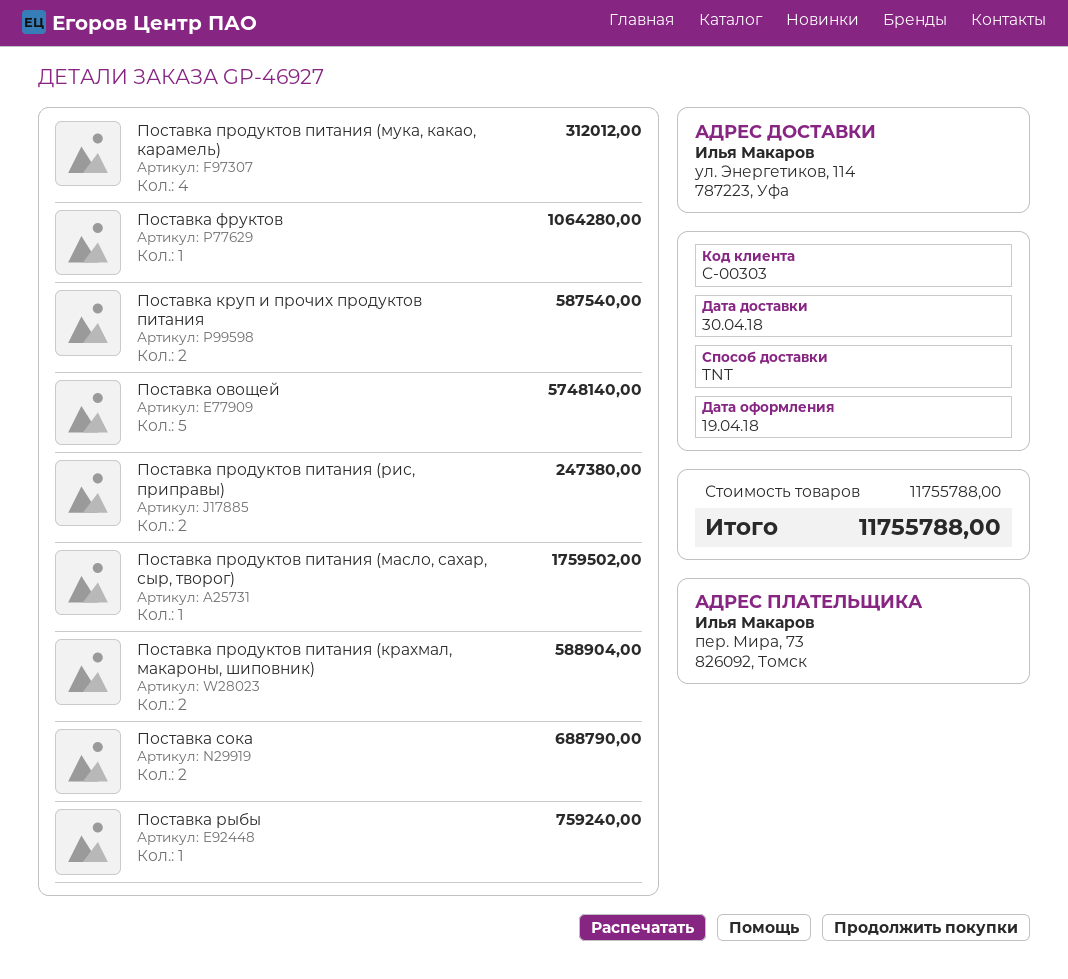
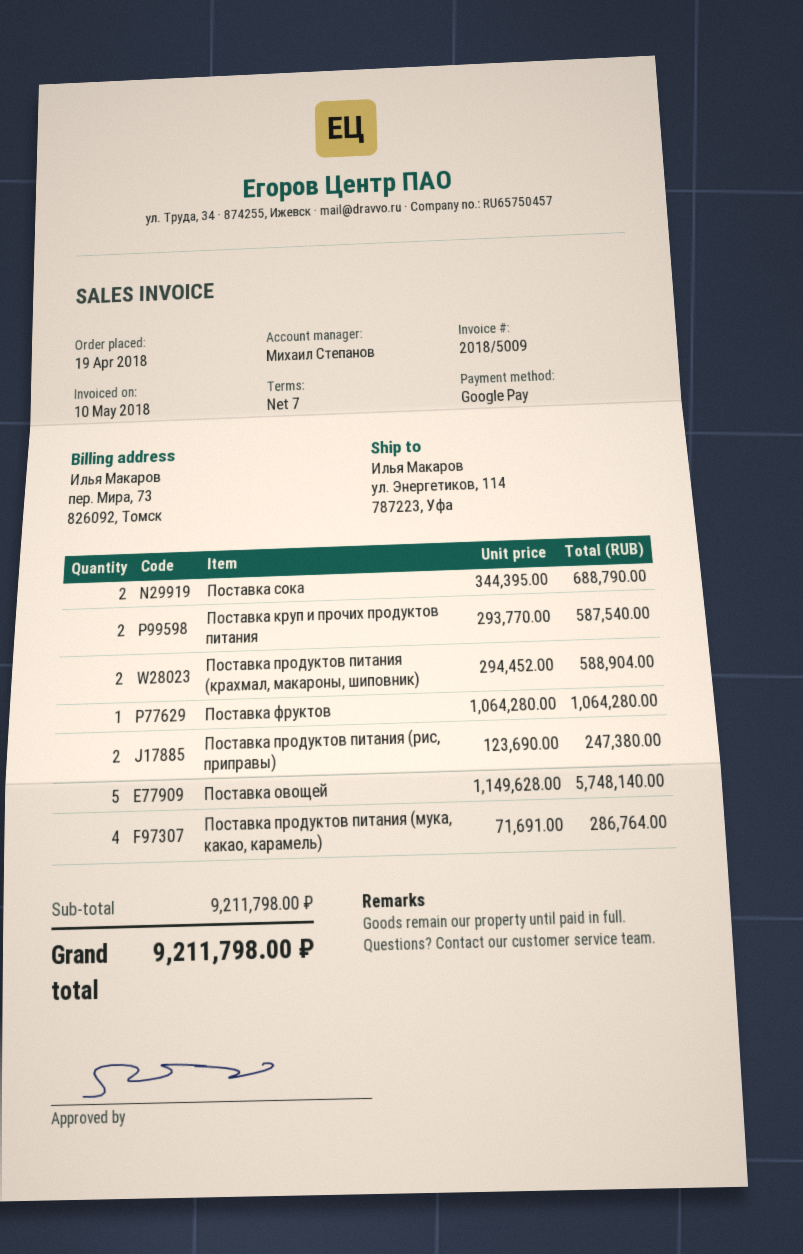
Поставка продуктов питания (мука, какао, карамель): 4 for 312012.00 -> 4 for 286764.00
Поставка продуктов питания (масло, сахар, сыр, творог): 1 for 1759502.00 -> none
Поставка рыбы: 1 for 759240.00 -> none
subtotal: 11755788.00 -> 9211798.00
total: 11755788.00 -> 9211798.00

